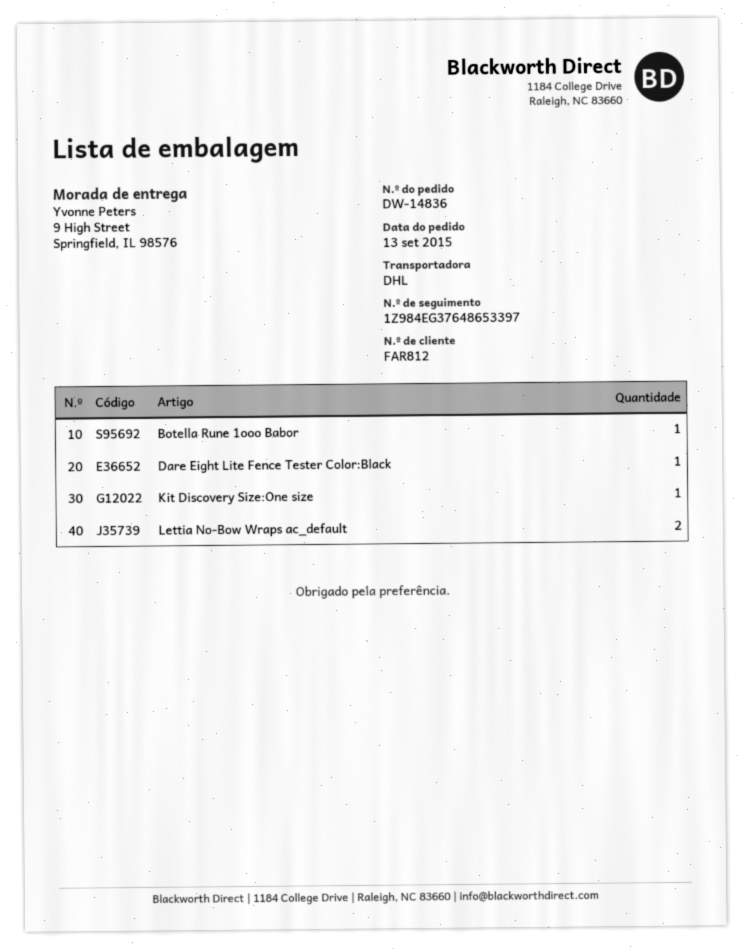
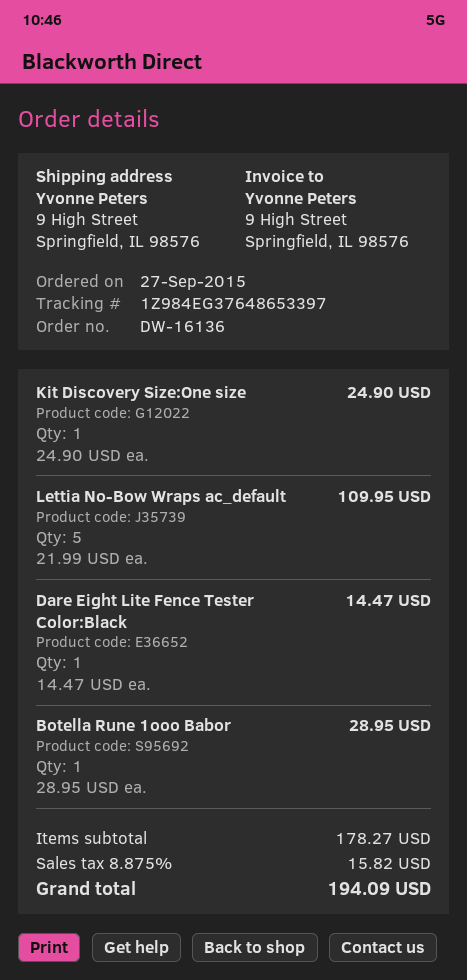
order number: DW-14836 -> DW-16136
order date: 2015-09-13 -> 2015-09-27
Lettia No-Bow Wraps ac_default: 2 -> 5

